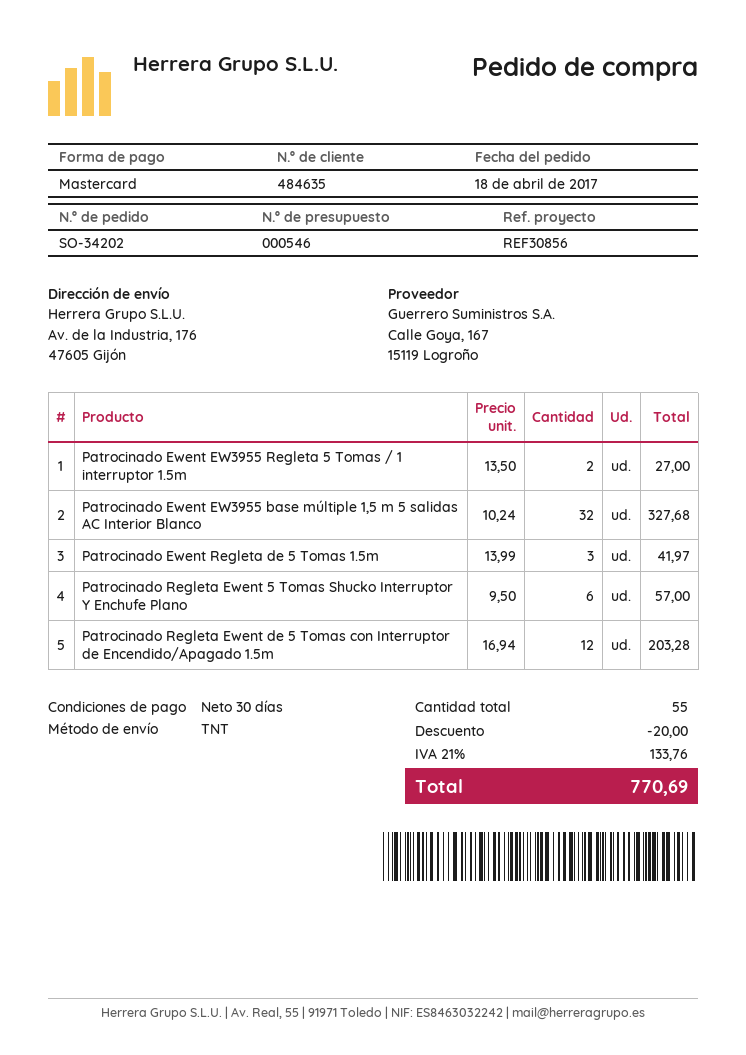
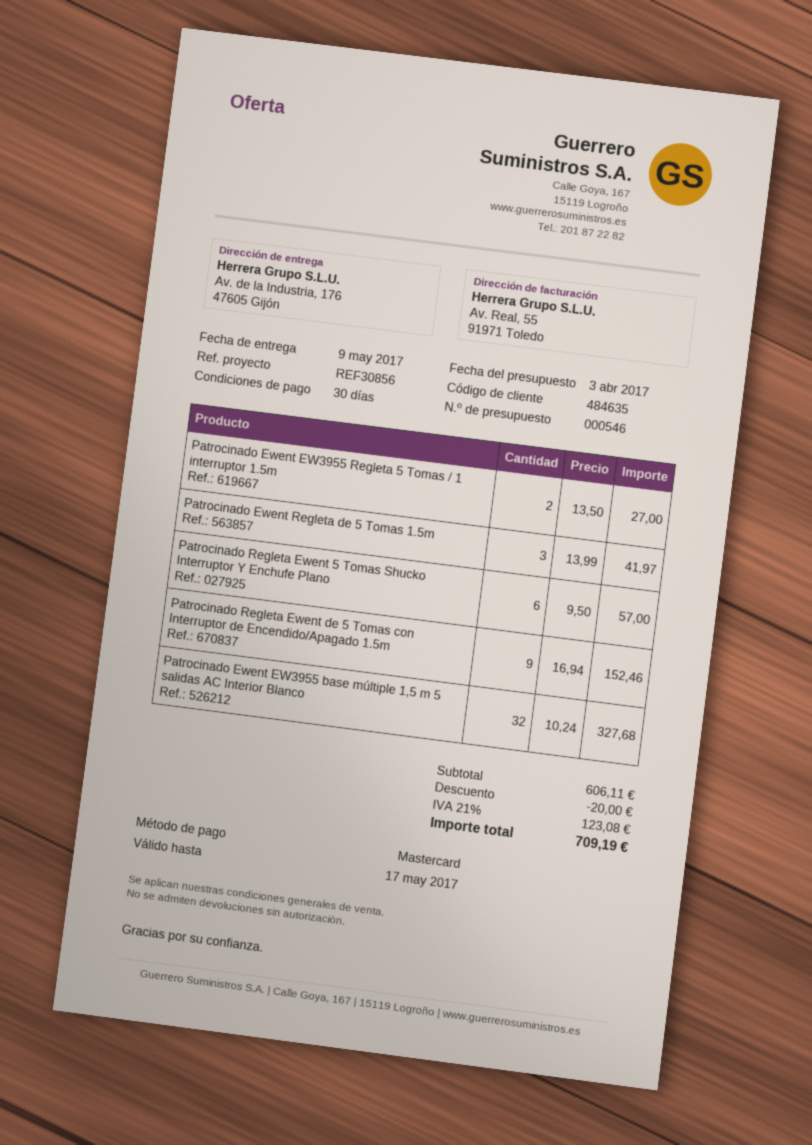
Patrocinado Regleta Ewent de 5 Tomas con Interruptor de Encendido/Apagado 1.5m: 12 x 16.94 = 203.28 -> 9 x 16.94 = 152.46
tax: 21% = 133.76 -> 21% = 123.08
total: 770.69 -> 709.19

